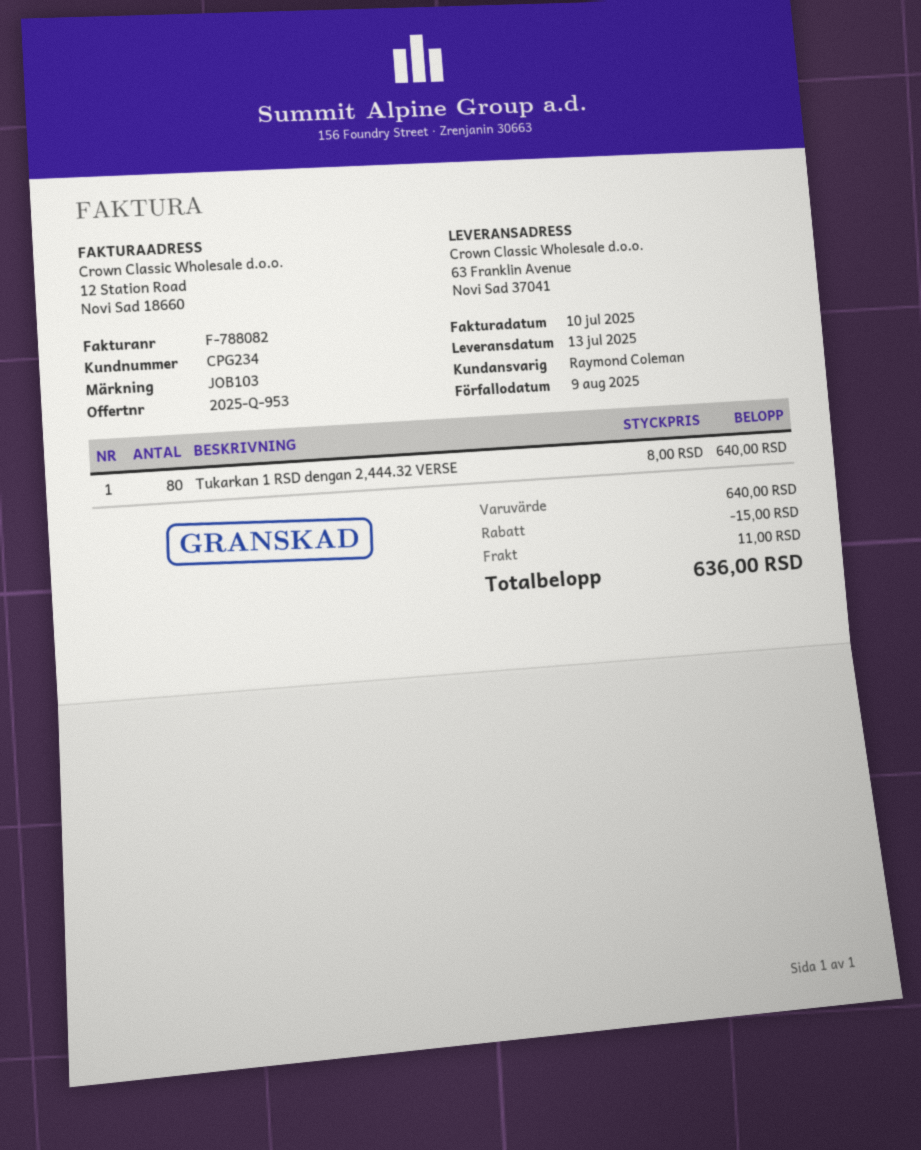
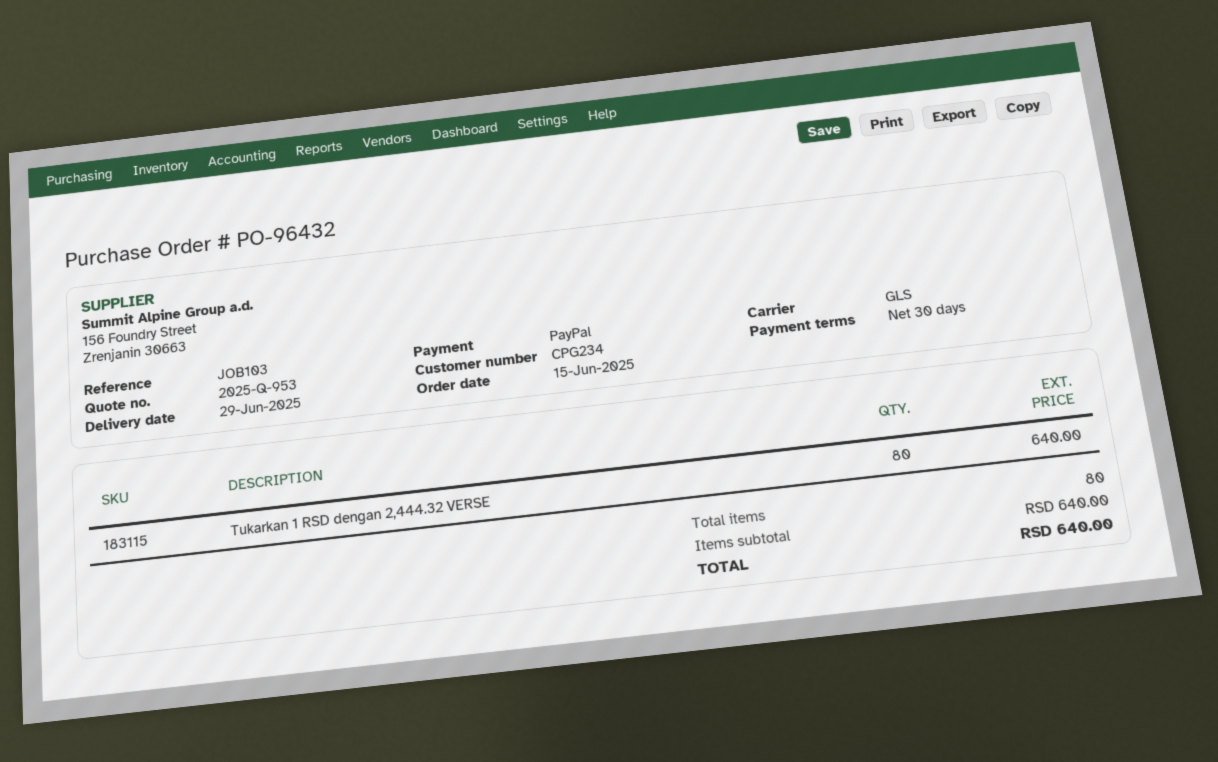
delivery date: 2025-07-13 -> 2025-06-29
discount: 15.00 -> none
shipping: 11.00 -> none
total: 636.00 -> 640.00

